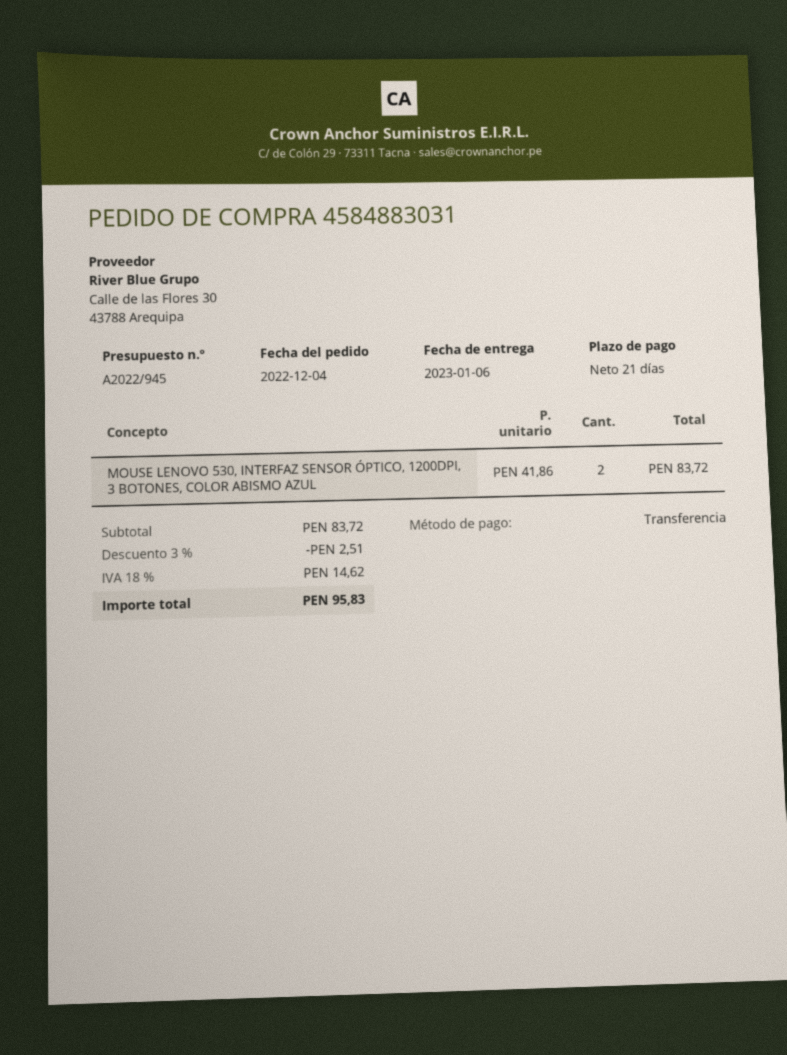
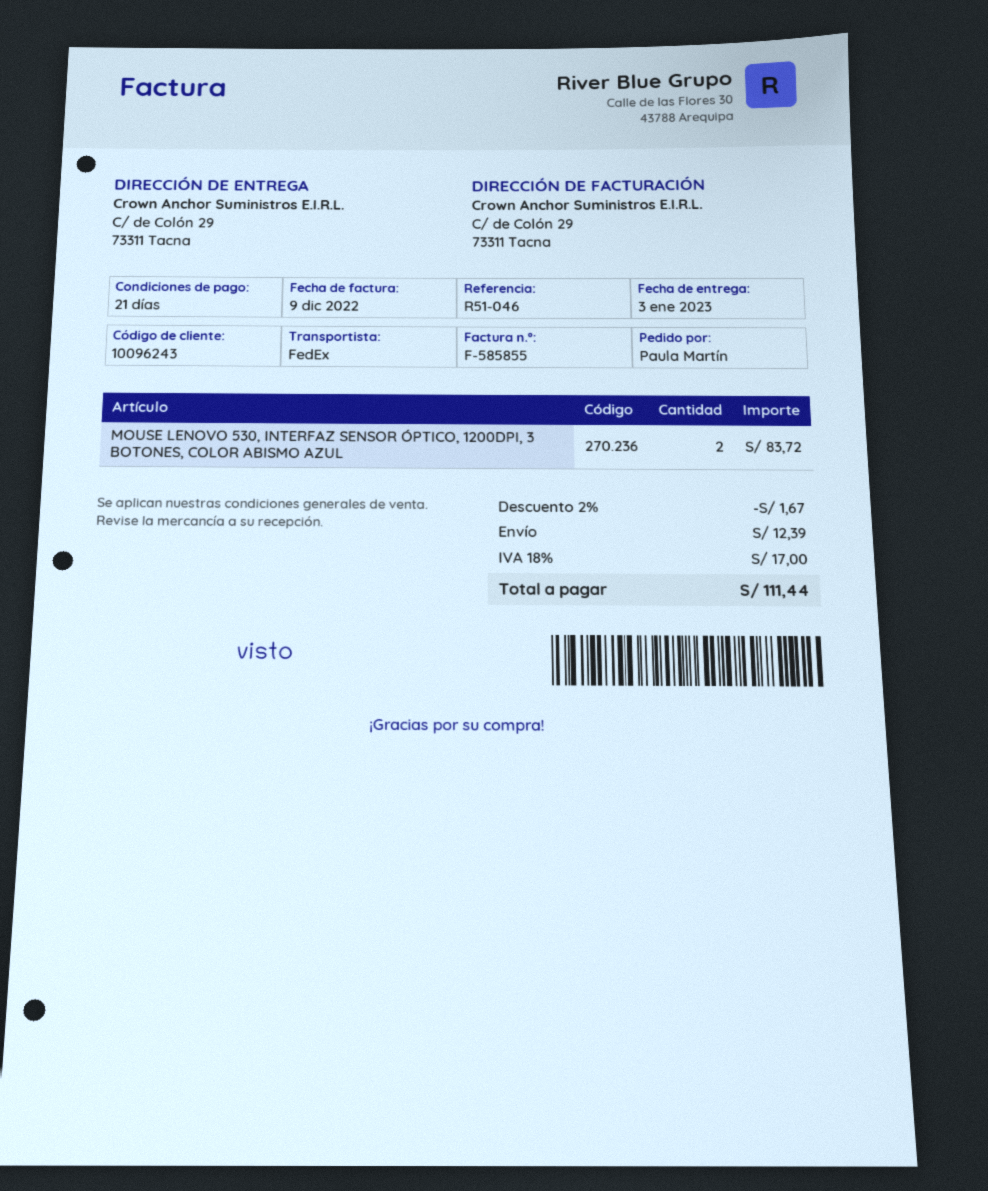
delivery date: 2023-01-06 -> 2023-01-03
discount: 3% = 2.51 -> 2% = 1.67
shipping: none -> 12.39
tax: 18% = 14.62 -> 18% = 17.00
total: 95.83 -> 111.44

